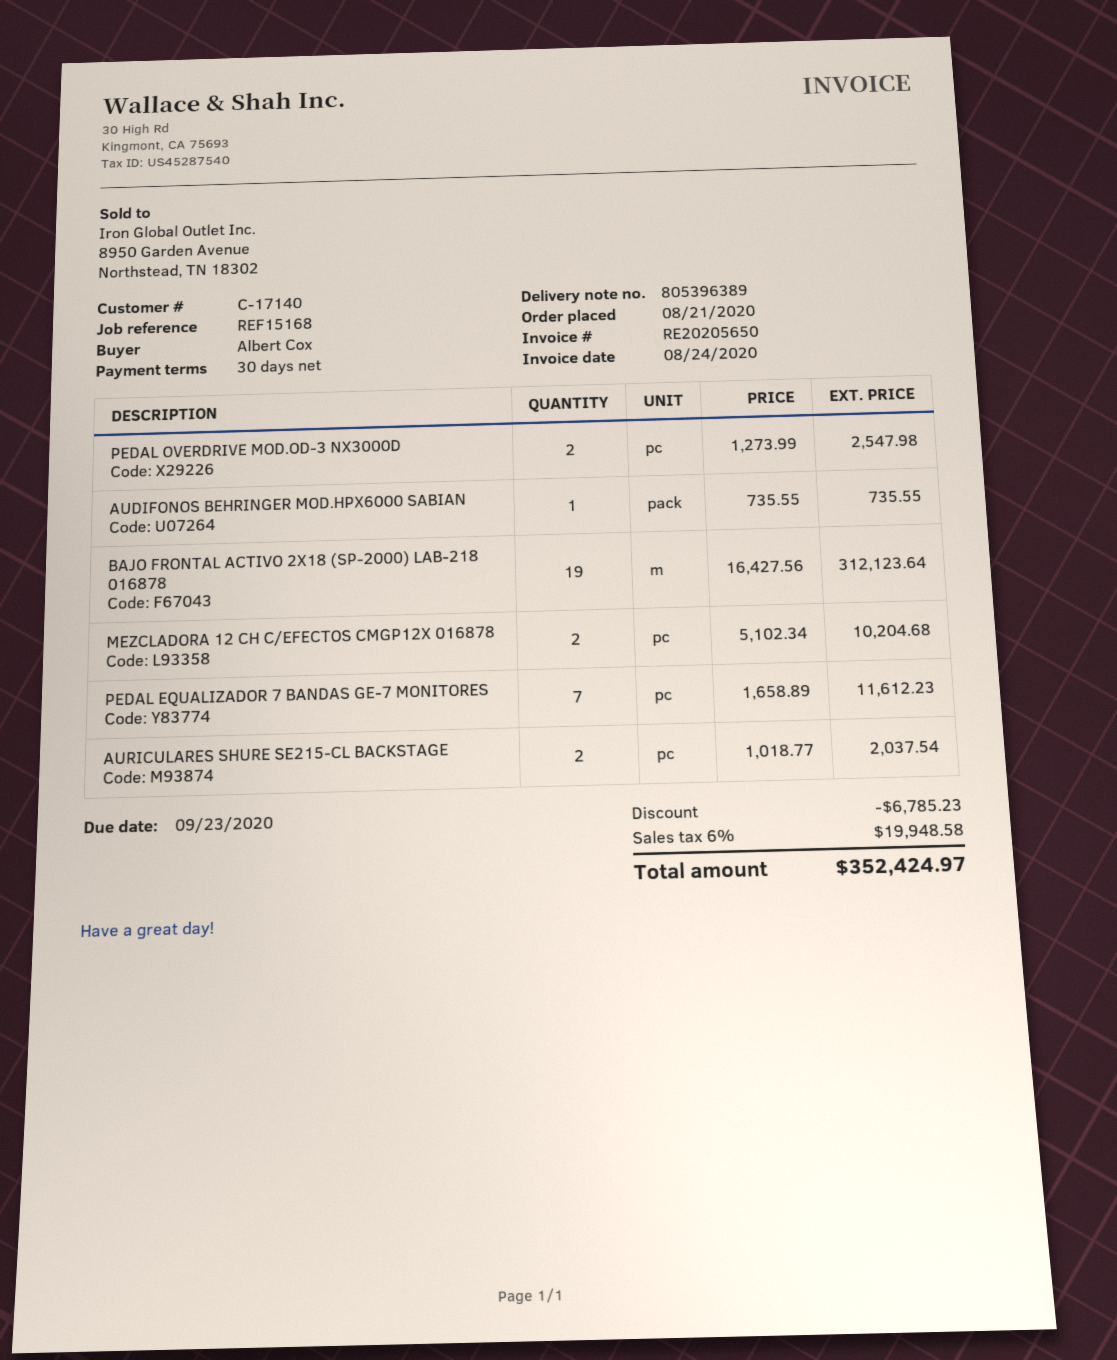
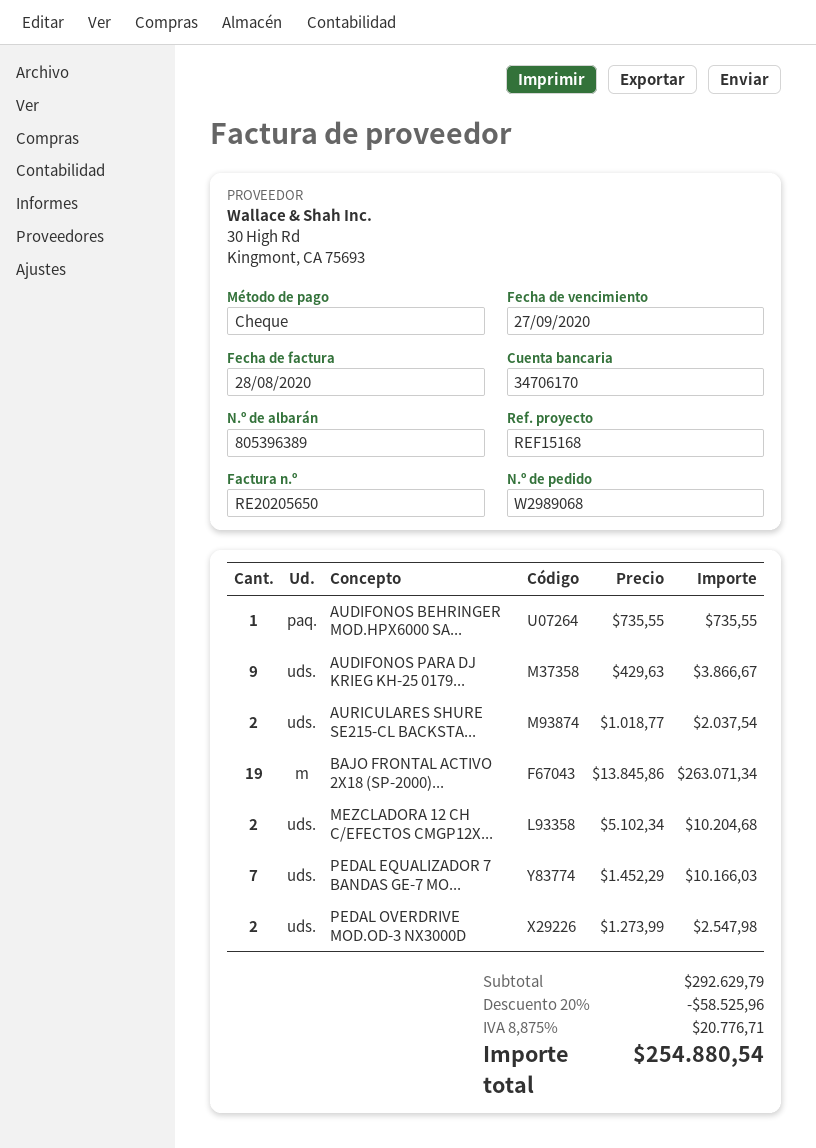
invoice date: 2020-08-24 -> 2020-08-28
due date: 2020-09-23 -> 2020-09-27
BAJO FRONTAL ACTIVO 2X18 (SP-2000) LAB-218 016878: 19 x 16427.56 = 312123.64 -> 19 x 13845.86 = 263071.34
PEDAL EQUALIZADOR 7 BANDAS GE-7 MONITORES: 7 x 1658.89 = 11612.23 -> 7 x 1452.29 = 10166.03
AUDIFONOS PARA DJ KRIEG KH-25 0179...: none -> 9 x 429.63 = 3866.67
discount: 6785.23 -> 58525.96
tax: 6% = 19948.58 -> 8.875% = 20776.71
total: 352424.97 -> 254880.54

